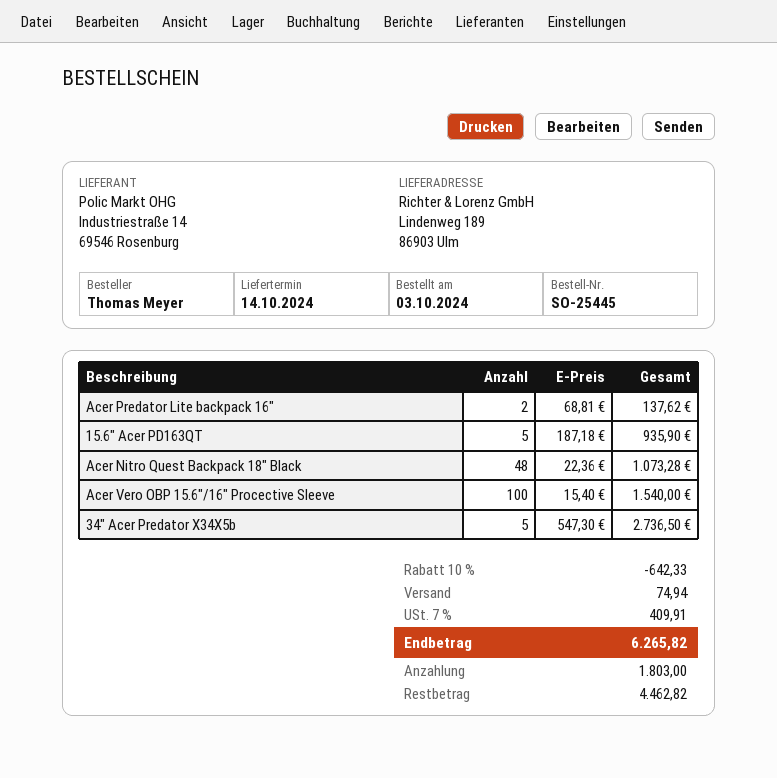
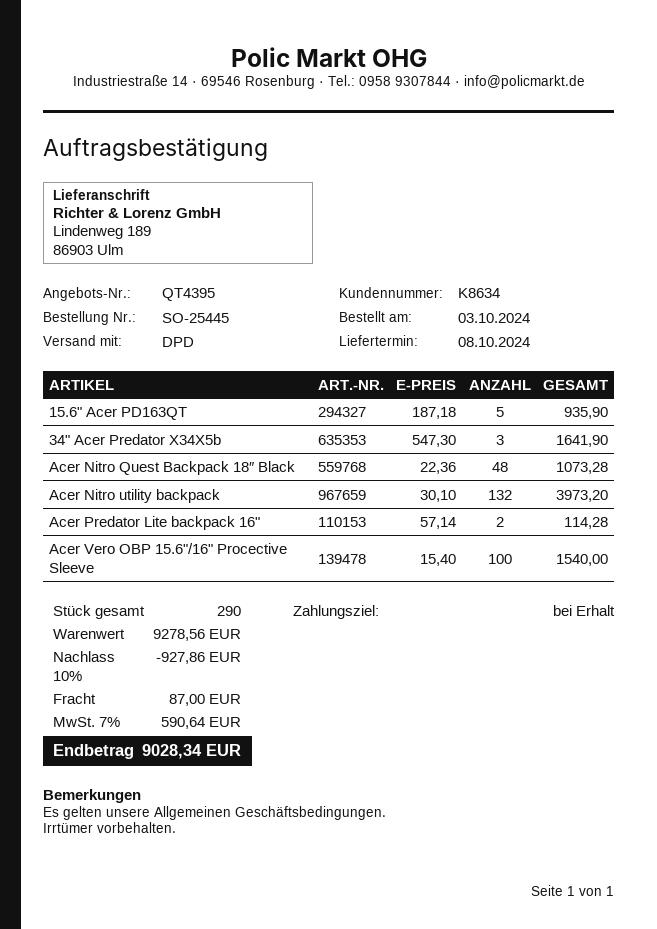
delivery date: 2024-10-14 -> 2024-10-08
Acer Predator Lite backpack 16": 2 x 68.81 = 137.62 -> 2 x 57.14 = 114.28
34" Acer Predator X34X5b: 5 x 547.30 = 2736.50 -> 3 x 547.30 = 1641.90
Acer Nitro utility backpack: none -> 132 x 30.10 = 3973.20
discount: 10% = 642.33 -> 10% = 927.86
shipping: 74.94 -> 87.00
tax: 7% = 409.91 -> 7% = 590.64
total: 6265.82 -> 9028.34

